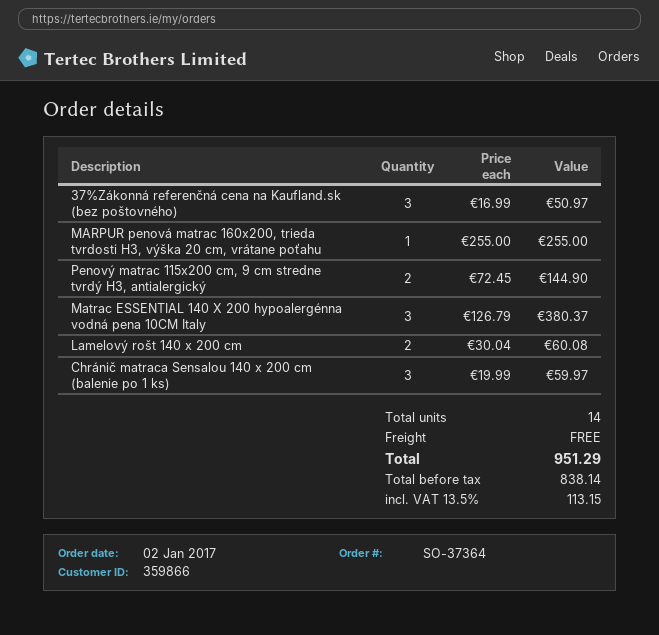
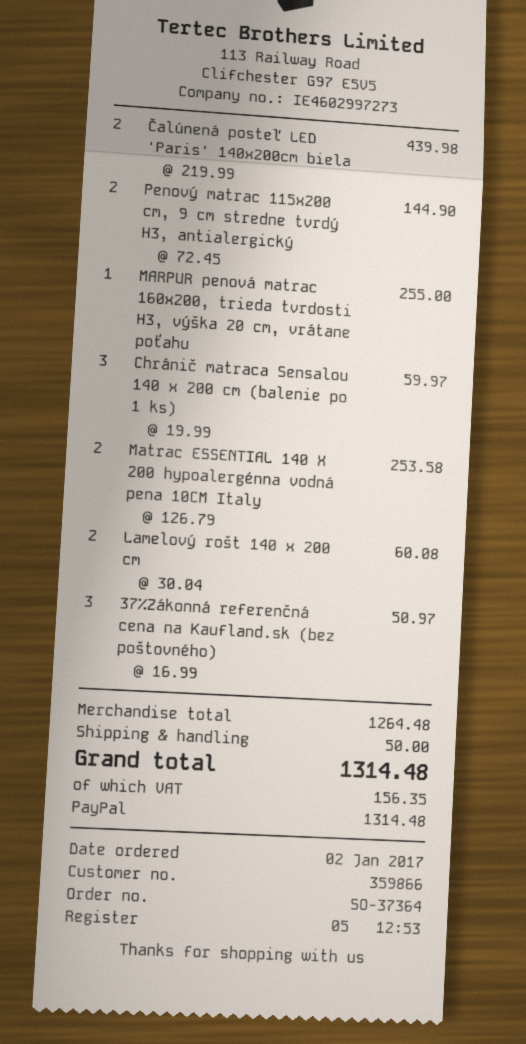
Matrac ESSENTIAL 140 X 200 hypoalergénna vodná pena 10CM Italy: 3 x 126.79 = 380.37 -> 2 x 126.79 = 253.58
Čalúnená posteľ LED 'Paris' 140x200cm biela: none -> 2 x 219.99 = 439.98
shipping: 0.00 -> 50.00
tax: 113.15 -> 156.35
total: 951.29 -> 1314.48

